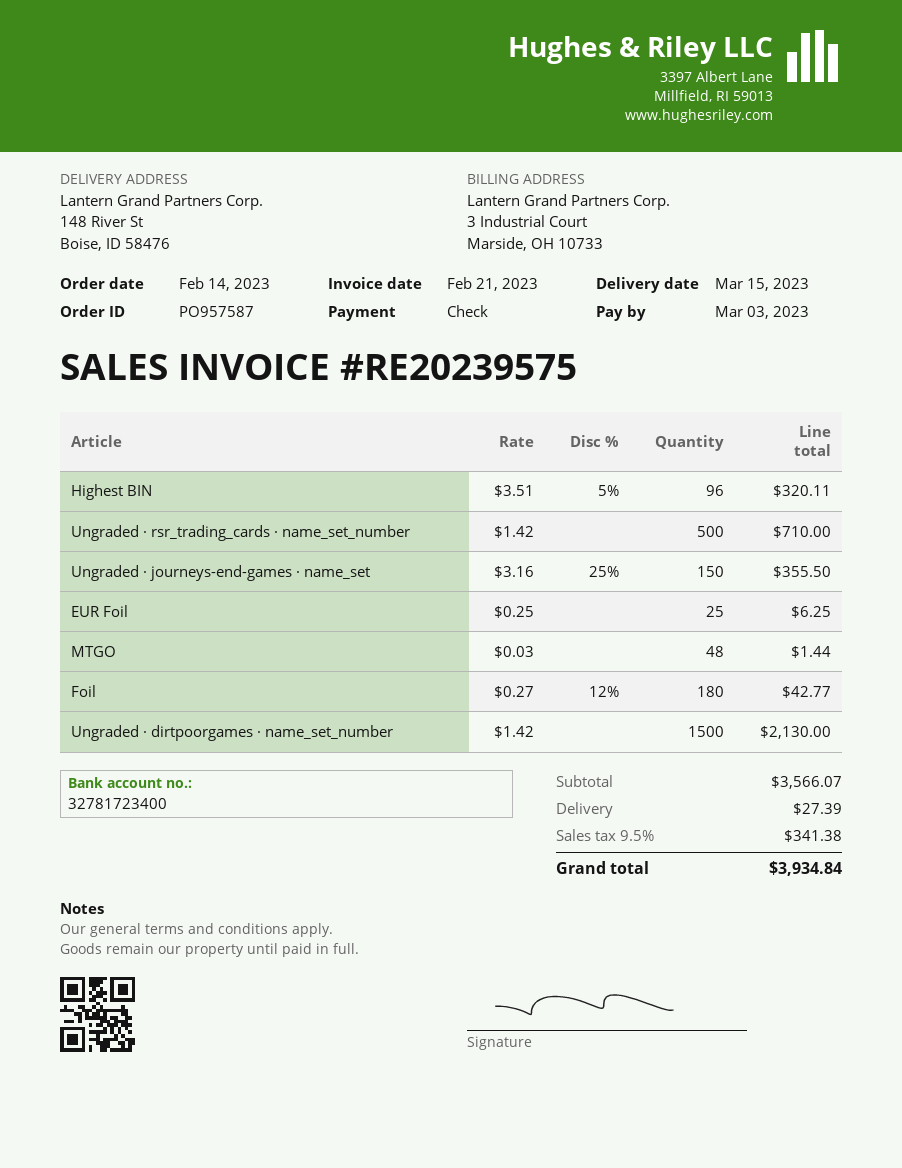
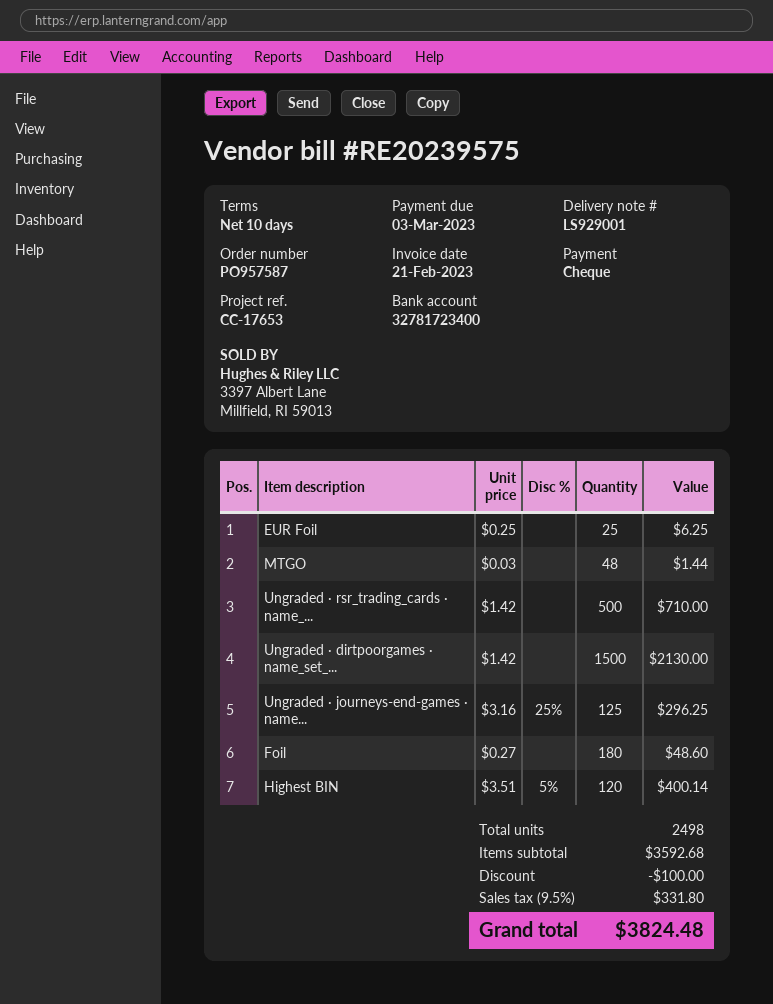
Highest BIN: 96 x 3.51 - 5% = 320.11 -> 120 x 3.51 - 5% = 400.14
Ungraded · journeys-end-games · name_set: 150 x 3.16 - 25% = 355.50 -> 125 x 3.16 - 25% = 296.25
Foil: 180 x 0.27 - 12% = 42.77 -> 180 x 0.27 = 48.60
subtotal: 3566.07 -> 3592.68
discount: none -> 100.00
shipping: 27.39 -> none
tax: 9.5% = 341.38 -> 9.5% = 331.80
total: 3934.84 -> 3824.48

